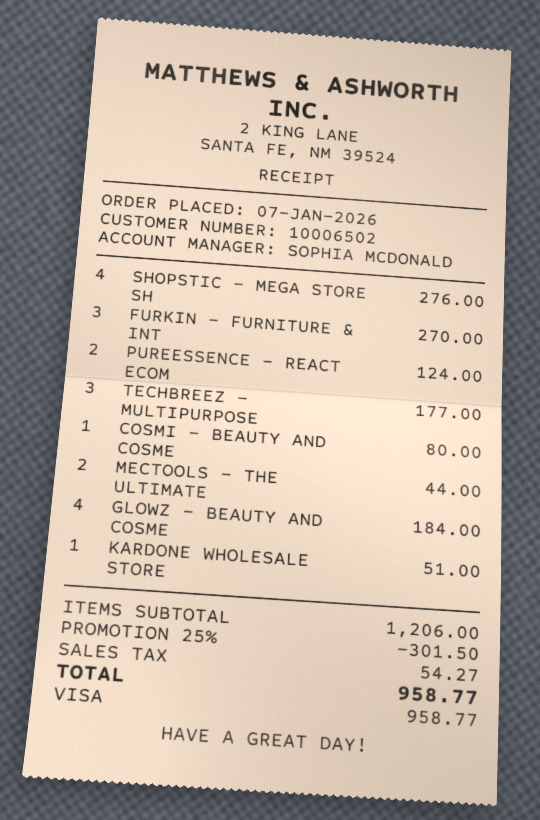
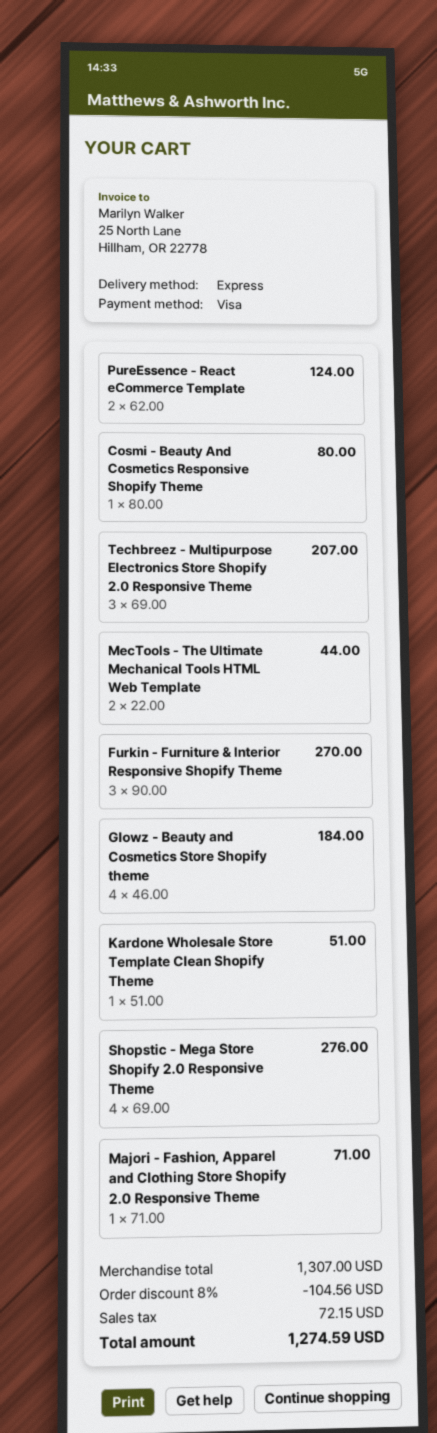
TECHBREEZ - MULTIPURPOSE: 3 for 177.00 -> 3 for 207.00
Majori - Fashion, Apparel and Clothing Store Shopify 2.0 Responsive Theme: none -> 1 for 71.00
subtotal: 1206.00 -> 1307.00
discount: 25% = 301.50 -> 8% = 104.56
tax: 54.27 -> 72.15
total: 958.77 -> 1274.59

